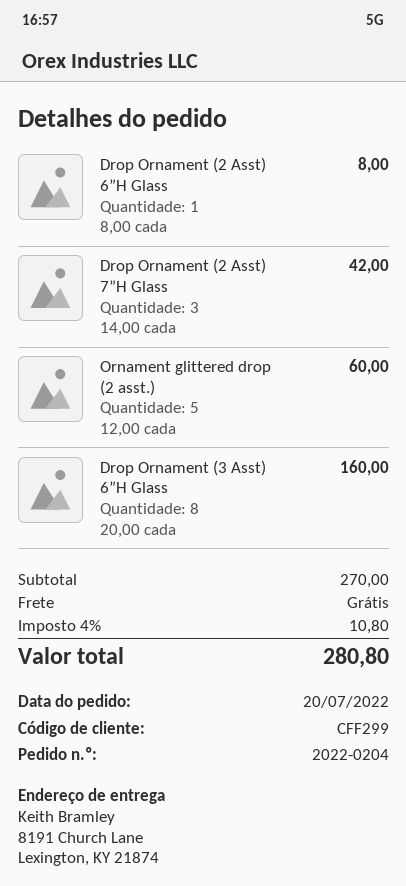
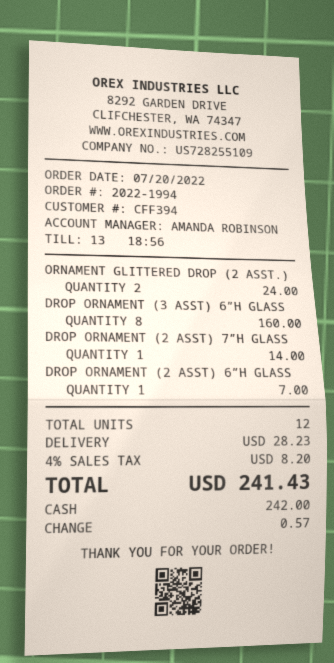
order number: 2022-0204 -> 2022-1994
customer number: CFF299 -> CFF394
Drop Ornament (2 Asst) 6”H Glass: 1 for 8.00 -> 1 for 7.00
Drop Ornament (2 Asst) 7”H Glass: 3 for 42.00 -> 1 for 14.00
Ornament glittered drop (2 asst.): 5 for 60.00 -> 2 for 24.00
shipping: 0.00 -> 28.23
tax: 4% = 10.80 -> 4% = 8.20
total: 280.80 -> 241.43

